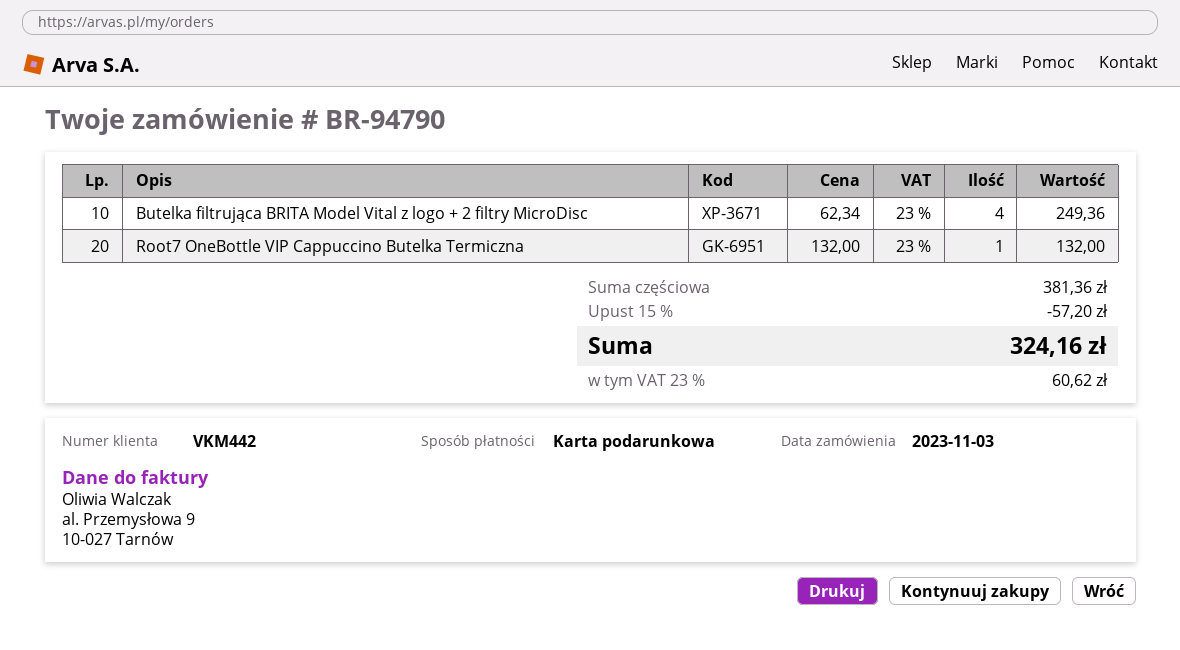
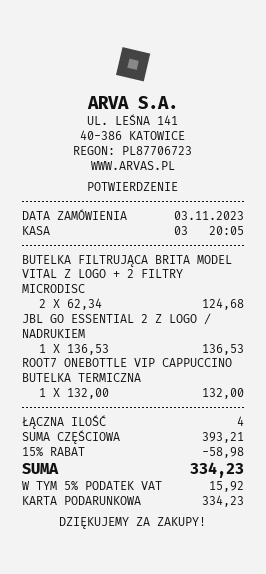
Butelka filtrująca BRITA Model Vital z logo + 2 filtry MicroDisc: 4 x 62.34 = 249.36 -> 2 x 62.34 = 124.68
JBL GO ESSENTIAL 2 Z LOGO / NADRUKIEM: none -> 1 x 136.53 = 136.53
subtotal: 381.36 -> 393.21
discount: 15% = 57.20 -> 15% = 58.98
tax: 23% = 60.62 -> 5% = 15.92
total: 324.16 -> 334.23

